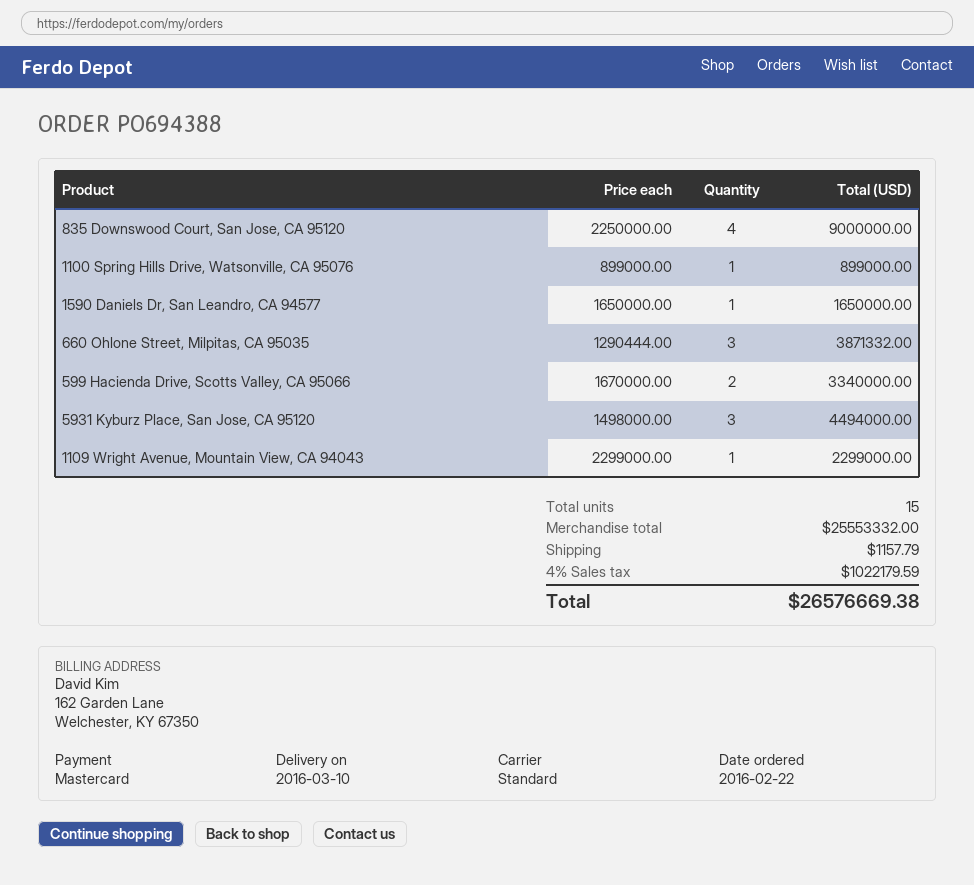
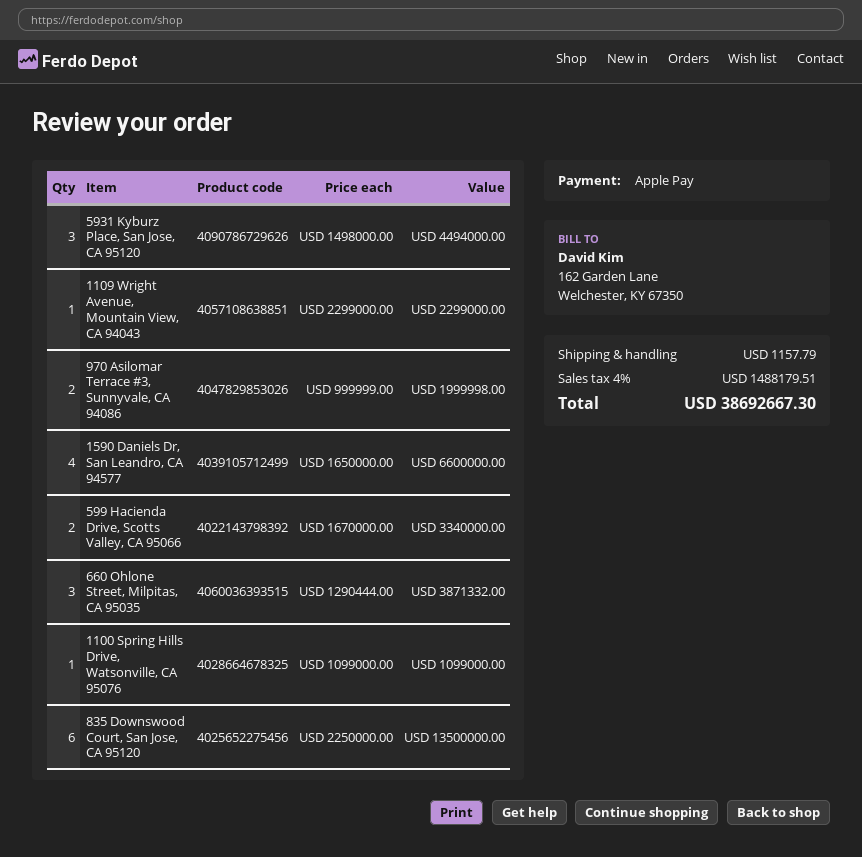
payment method: Mastercard -> Apple Pay
835 Downswood Court, San Jose, CA 95120: 4 x 2250000.00 = 9000000.00 -> 6 x 2250000.00 = 13500000.00
1100 Spring Hills Drive, Watsonville, CA 95076: 1 x 899000.00 = 899000.00 -> 1 x 1099000.00 = 1099000.00
1590 Daniels Dr, San Leandro, CA 94577: 1 x 1650000.00 = 1650000.00 -> 4 x 1650000.00 = 6600000.00
970 Asilomar Terrace #3, Sunnyvale, CA 94086: none -> 2 x 999999.00 = 1999998.00
tax: 4% = 1022179.59 -> 4% = 1488179.51
total: 26576669.38 -> 38692667.30

